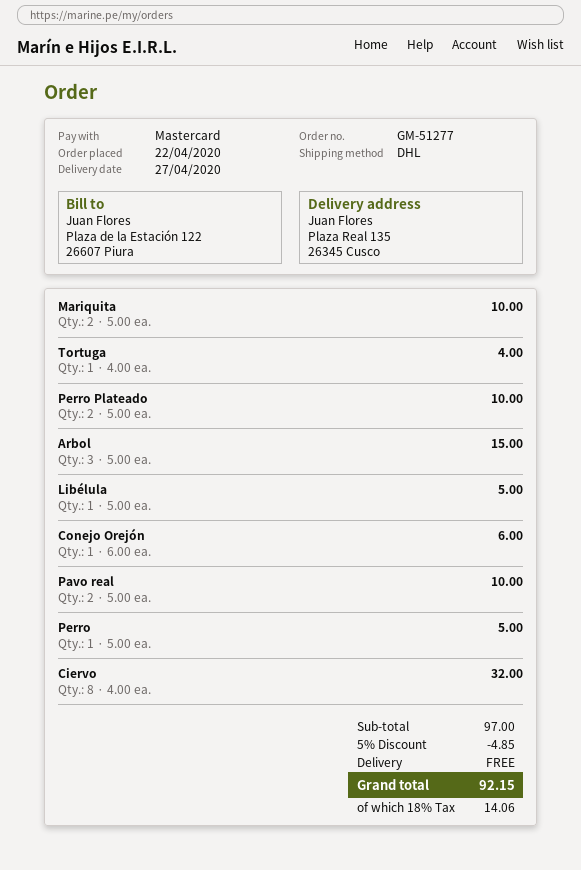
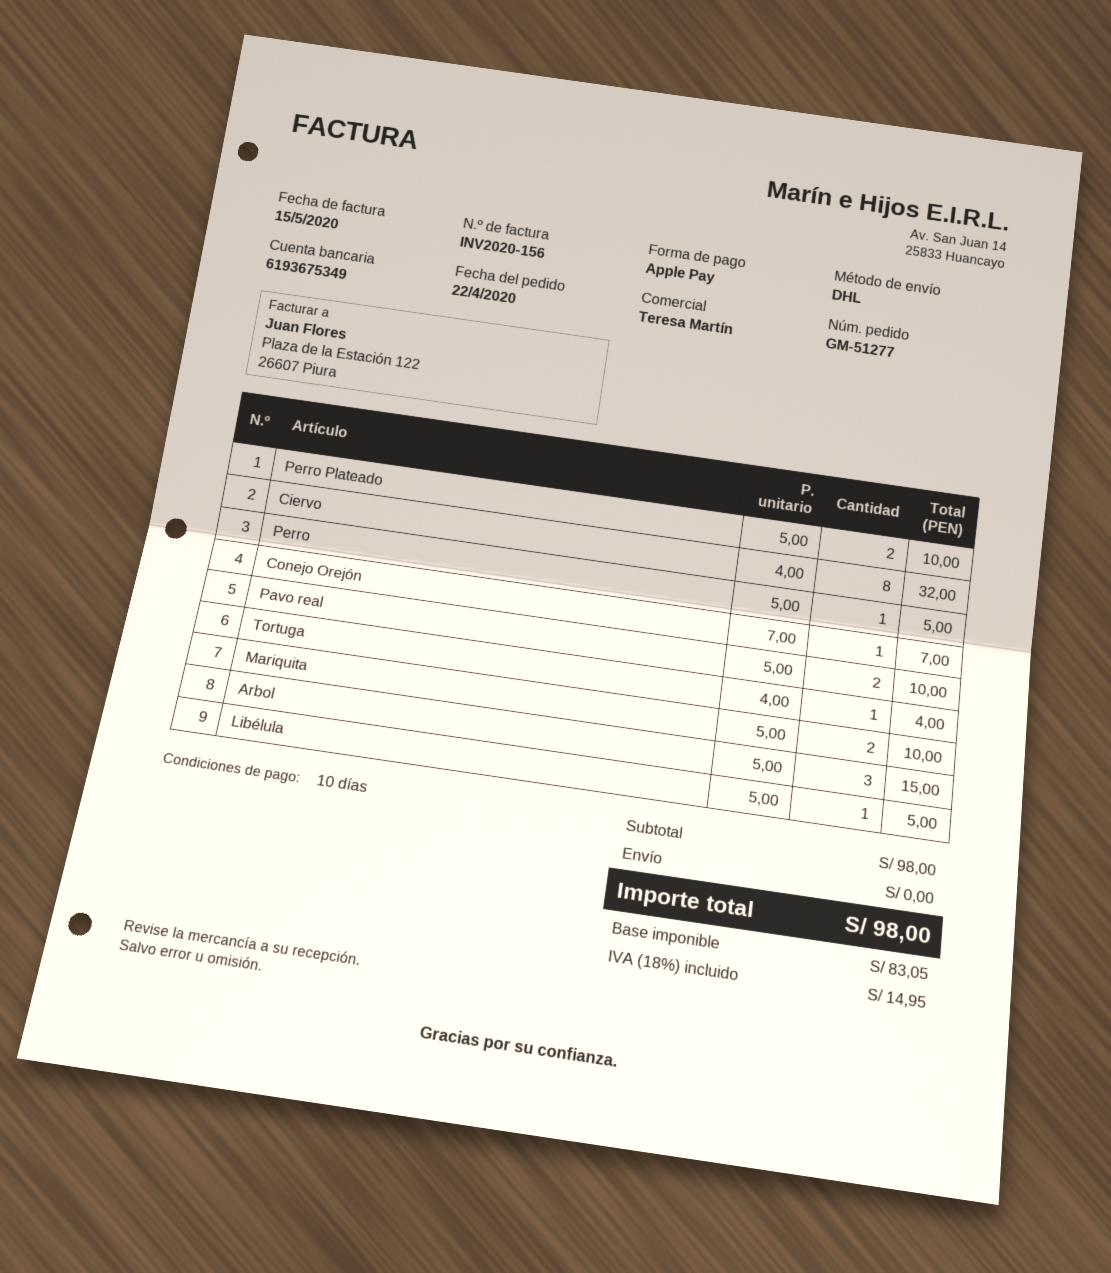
payment method: Mastercard -> Apple Pay
Conejo Orejón: 1 x 6.00 = 6.00 -> 1 x 7.00 = 7.00
subtotal: 97.00 -> 98.00
discount: 5% = 4.85 -> none
tax: 18% = 14.06 -> 18% = 14.95
total: 92.15 -> 98.00

